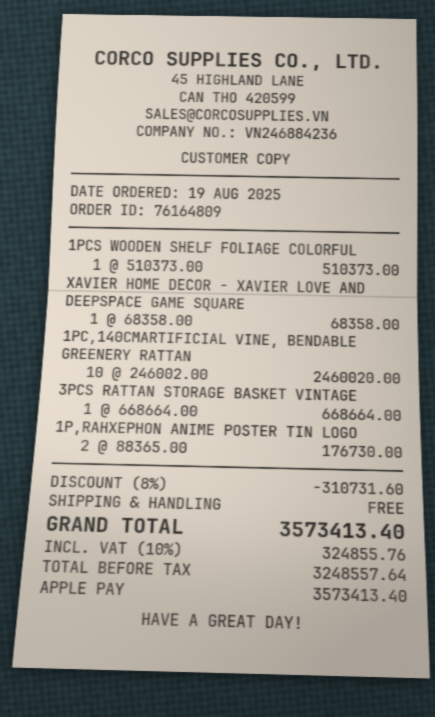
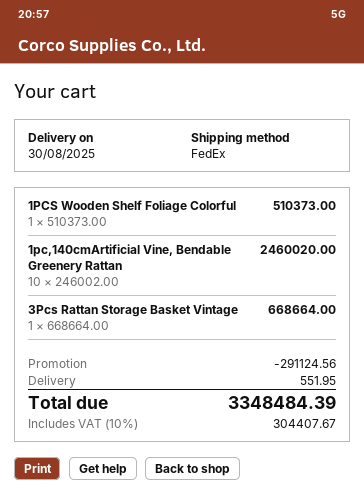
XAVIER HOME DECOR - XAVIER LOVE AND DEEPSPACE GAME SQUARE: 1 x 68358.00 = 68358.00 -> none
1P,RAHXEPHON ANIME POSTER TIN LOGO: 2 x 88365.00 = 176730.00 -> none
discount: 310731.60 -> 291124.56
shipping: 0.00 -> 551.95
tax: 10% = 324855.76 -> 10% = 304407.67
total: 3573413.40 -> 3348484.39

